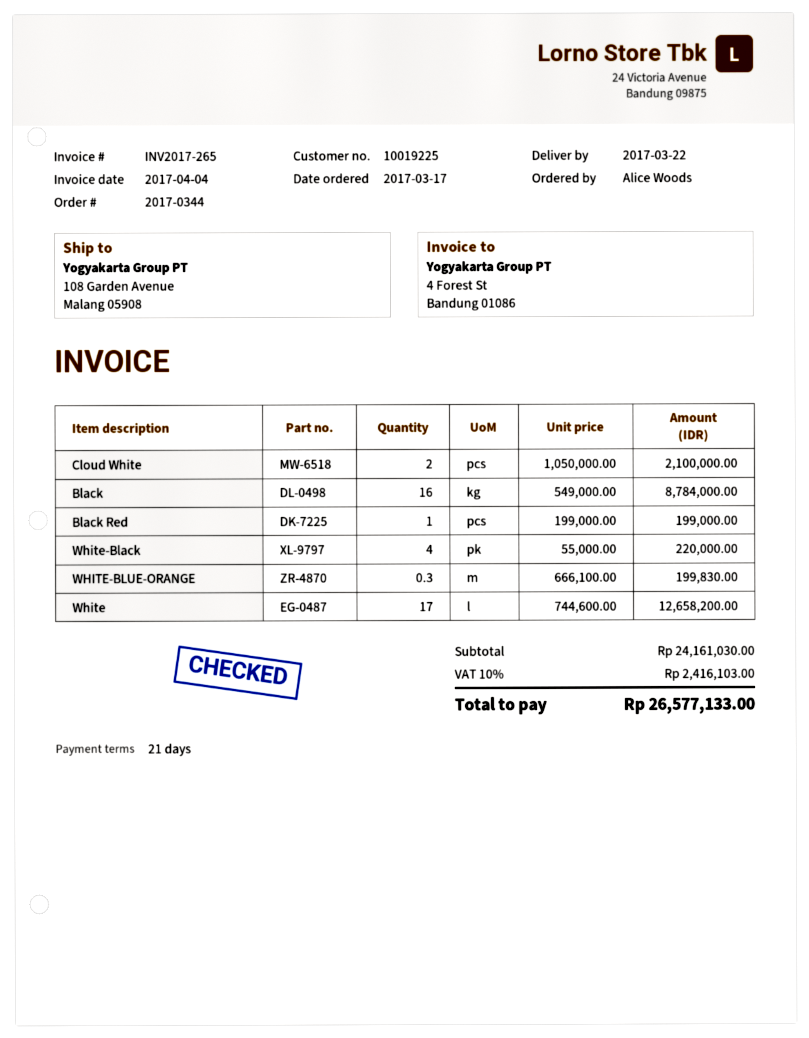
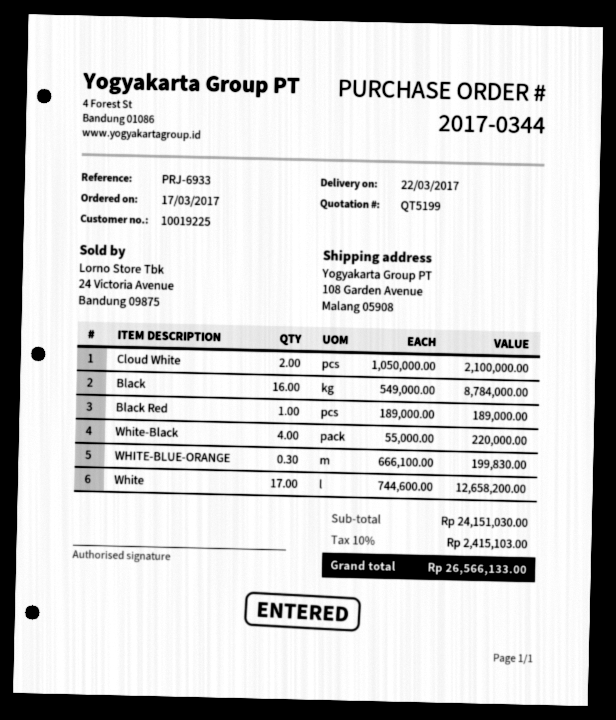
Black Red: 1 x 199000.00 = 199000.00 -> 1 x 189000.00 = 189000.00
subtotal: 24161030.00 -> 24151030.00
tax: 10% = 2416103.00 -> 10% = 2415103.00
total: 26577133.00 -> 26566133.00

